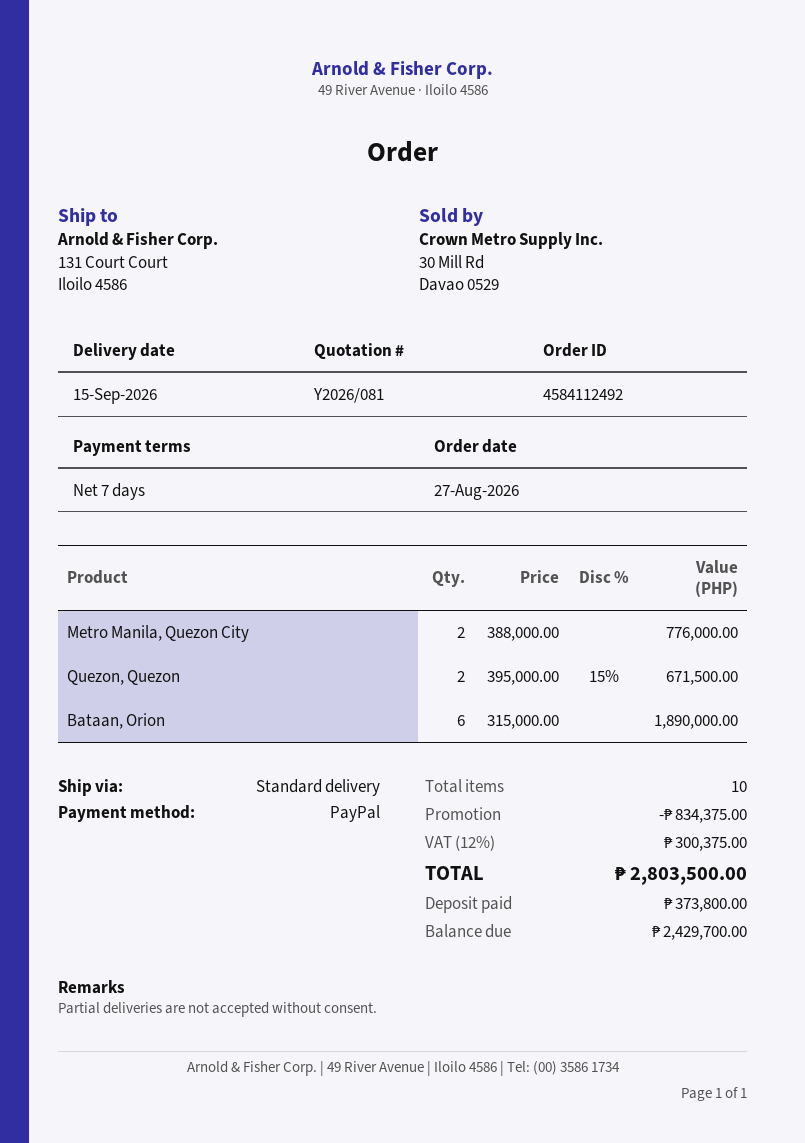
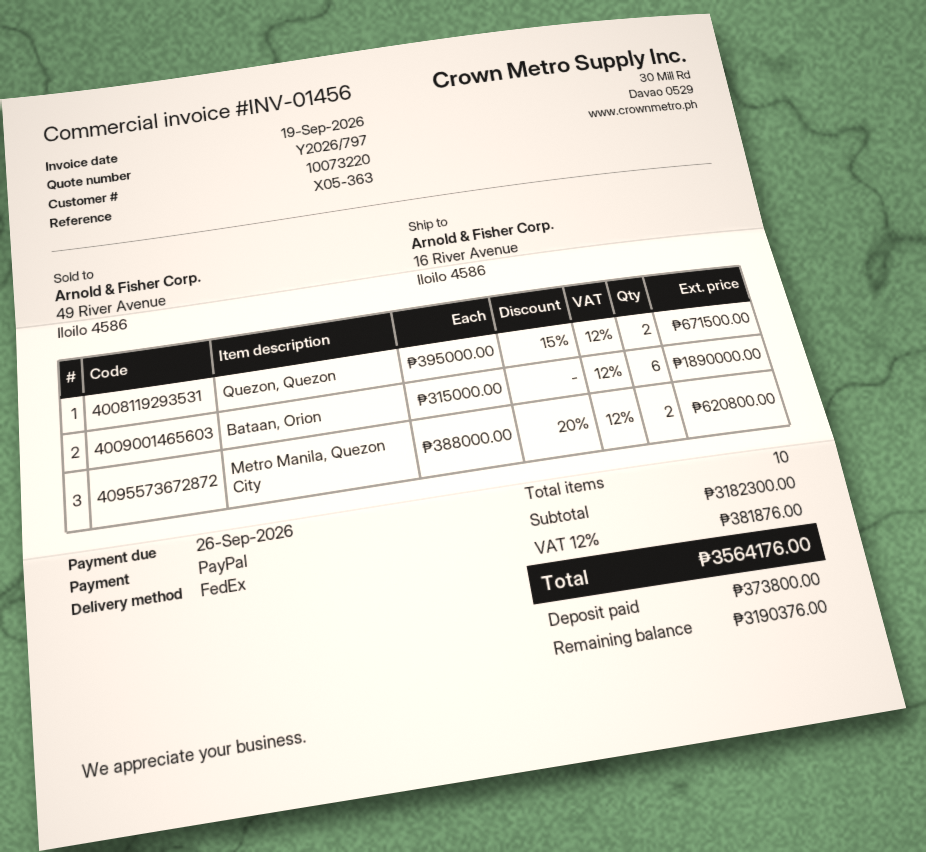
quote number: Y2026/081 -> Y2026/797
shipping method: standard -> FedEx
ship to: 131 Court Court, Iloilo 4586 -> 16 River Avenue, Iloilo 4586
Metro Manila, Quezon City: 2 x 388000.00 = 776000.00 -> 2 x 388000.00 - 20% = 620800.00
discount: 834375.00 -> none
tax: 12% = 300375.00 -> 12% = 381876.00
total: 2803500.00 -> 3564176.00
balance: 2429700.00 -> 3190376.00

